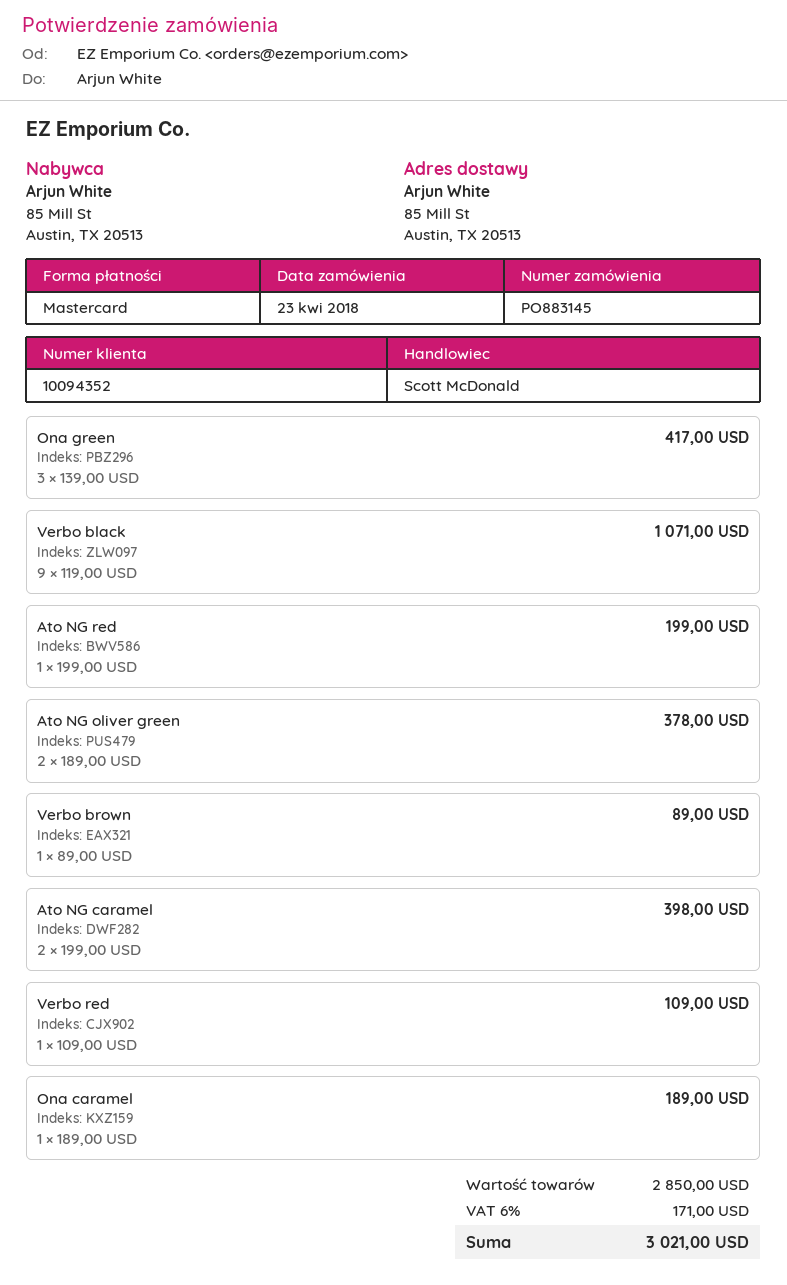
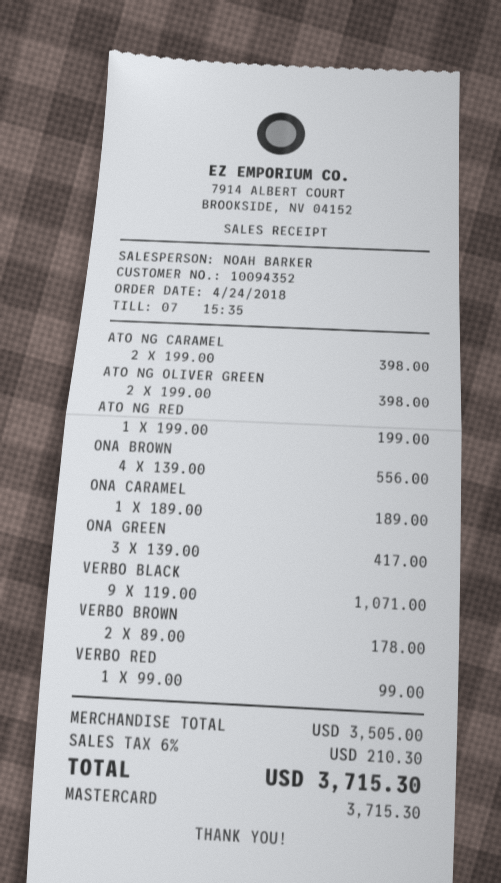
order date: 2018-04-23 -> 2018-04-24
sales rep: Scott McDonald -> NOAH BARKER
Ato NG oliver green: 2 x 189.00 = 378.00 -> 2 x 199.00 = 398.00
Verbo brown: 1 x 89.00 = 89.00 -> 2 x 89.00 = 178.00
Verbo red: 1 x 109.00 = 109.00 -> 1 x 99.00 = 99.00
ONA BROWN: none -> 4 x 139.00 = 556.00
subtotal: 2850.00 -> 3505.00
tax: 6% = 171.00 -> 6% = 210.30
total: 3021.00 -> 3715.30

